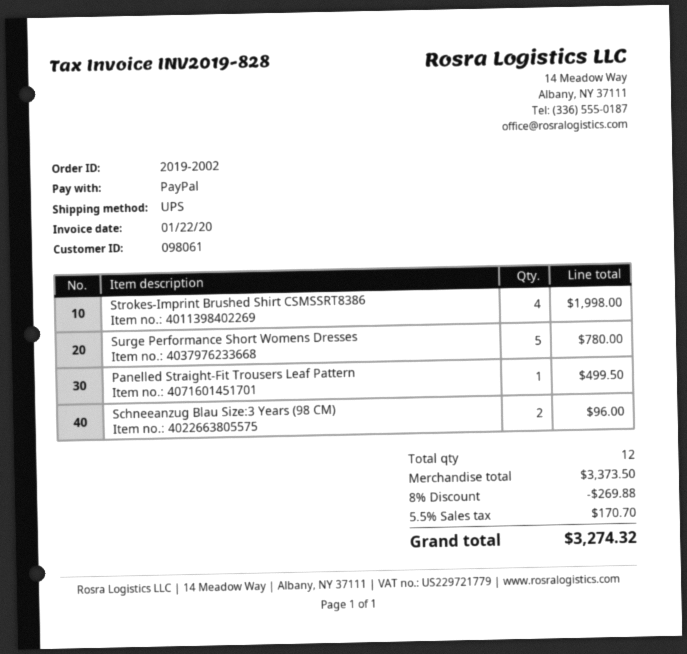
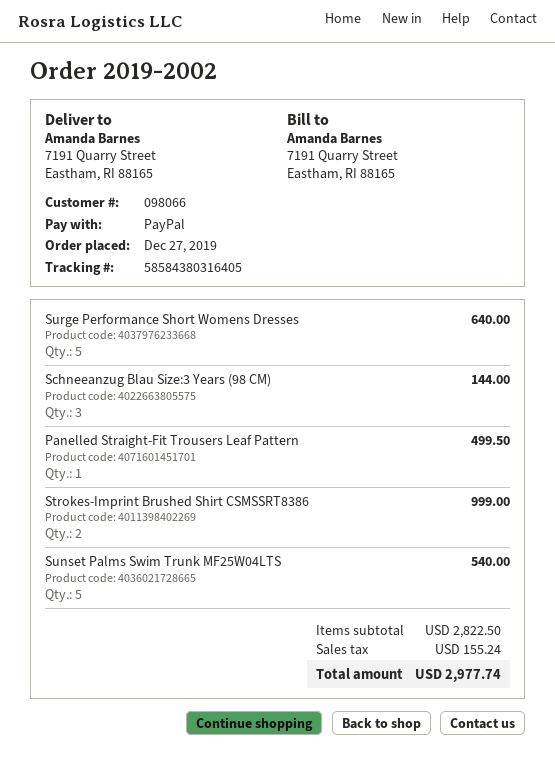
customer number: 098061 -> 098066
Strokes-Imprint Brushed Shirt CSMSSRT8386: 4 for 1998.00 -> 2 for 999.00
Surge Performance Short Womens Dresses: 5 for 780.00 -> 5 for 640.00
Schneeanzug Blau Size:3 Years (98 CM): 2 for 96.00 -> 3 for 144.00
Sunset Palms Swim Trunk MF25W04LTS: none -> 5 for 540.00
subtotal: 3373.50 -> 2822.50
discount: 8% = 269.88 -> none
tax: 170.70 -> 155.24
total: 3274.32 -> 2977.74

